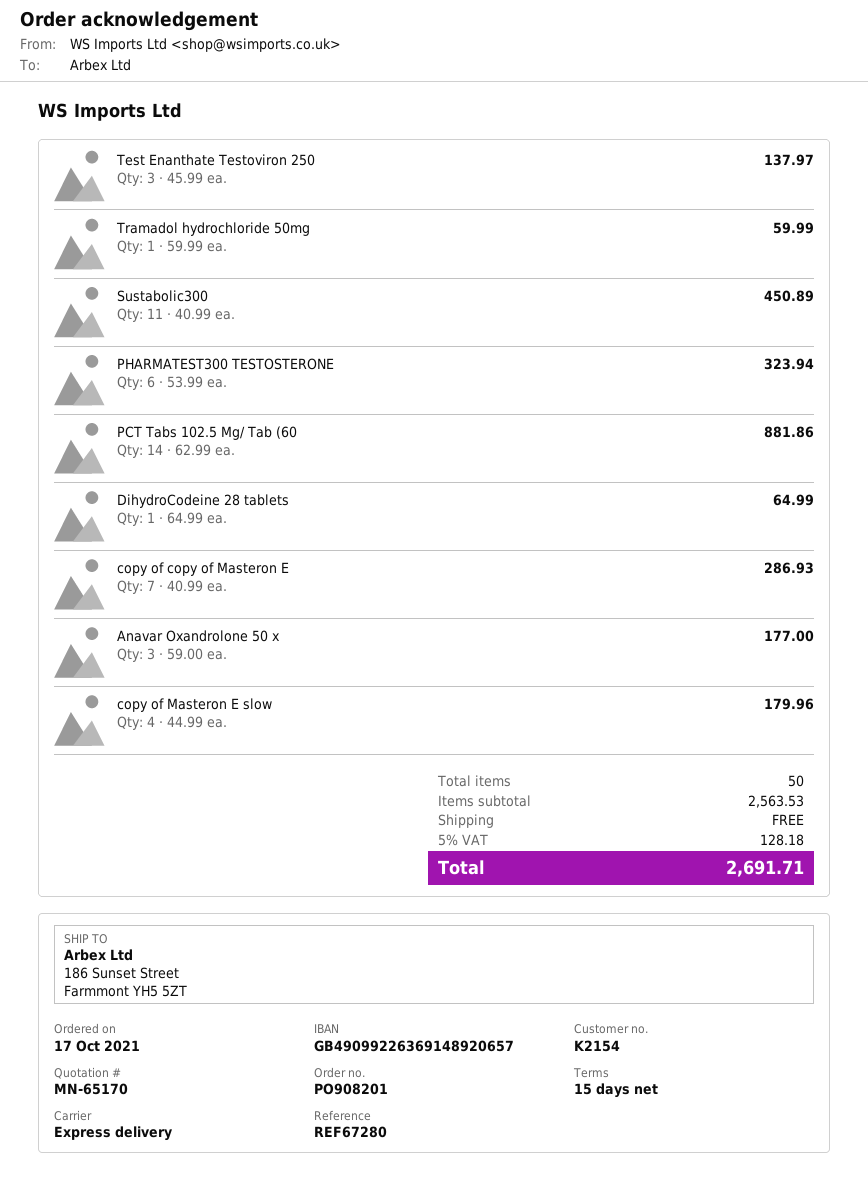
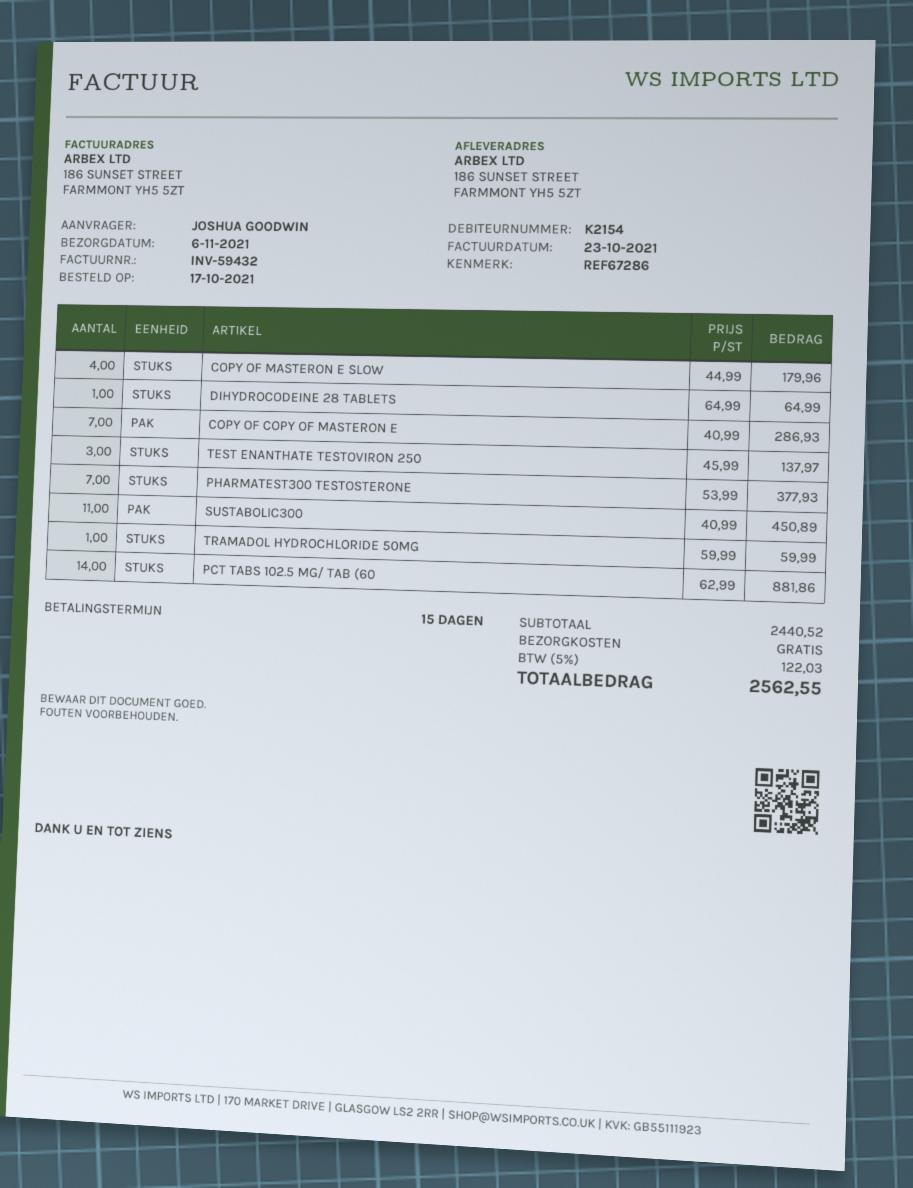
reference: REF67280 -> REF67286
PHARMATEST300 TESTOSTERONE: 6 x 53.99 = 323.94 -> 7 x 53.99 = 377.93
Anavar Oxandrolone 50 x: 3 x 59.00 = 177.00 -> none
subtotal: 2563.53 -> 2440.52
tax: 5% = 128.18 -> 5% = 122.03
total: 2691.71 -> 2562.55

